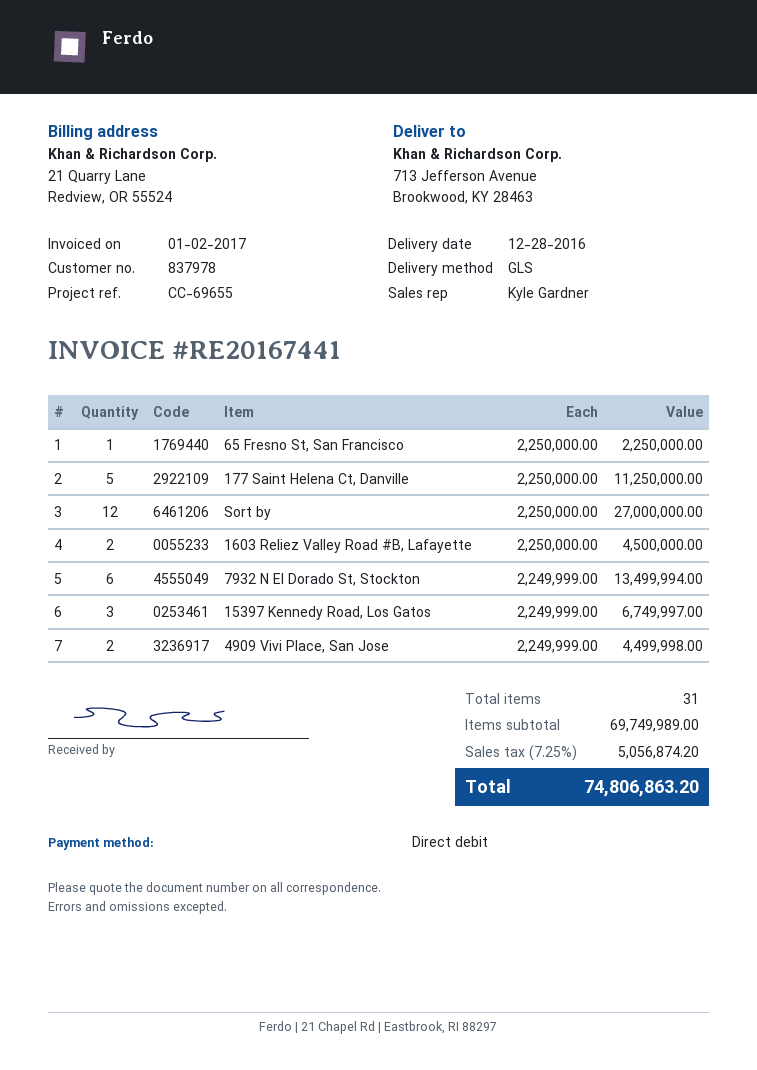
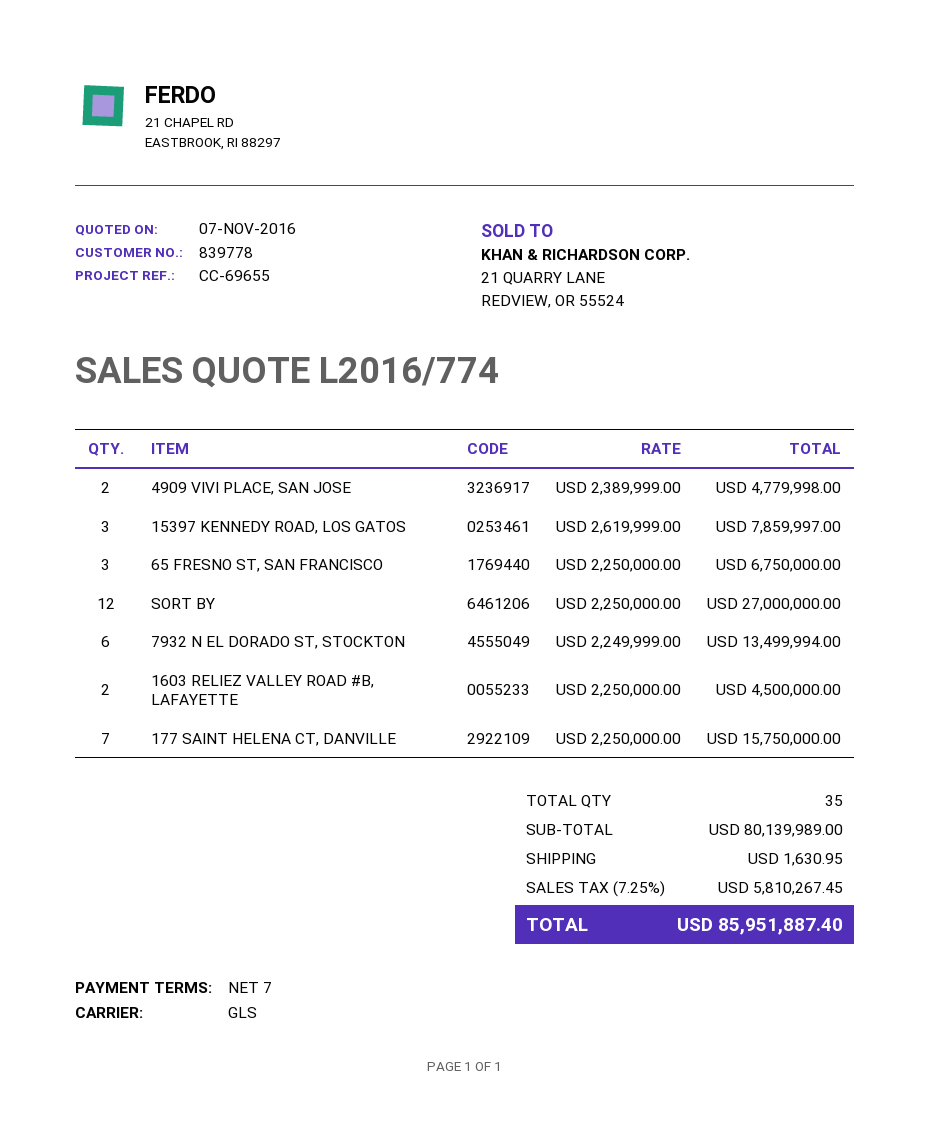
customer number: 837978 -> 839778
65 Fresno St, San Francisco: 1 x 2250000.00 = 2250000.00 -> 3 x 2250000.00 = 6750000.00
177 Saint Helena Ct, Danville: 5 x 2250000.00 = 11250000.00 -> 7 x 2250000.00 = 15750000.00
15397 Kennedy Road, Los Gatos: 3 x 2249999.00 = 6749997.00 -> 3 x 2619999.00 = 7859997.00
4909 Vivi Place, San Jose: 2 x 2249999.00 = 4499998.00 -> 2 x 2389999.00 = 4779998.00
total quantity: 31 -> 35
subtotal: 69749989.00 -> 80139989.00
shipping: none -> 1630.95
tax: 7.25% = 5056874.20 -> 7.25% = 5810267.45
total: 74806863.20 -> 85951887.40

